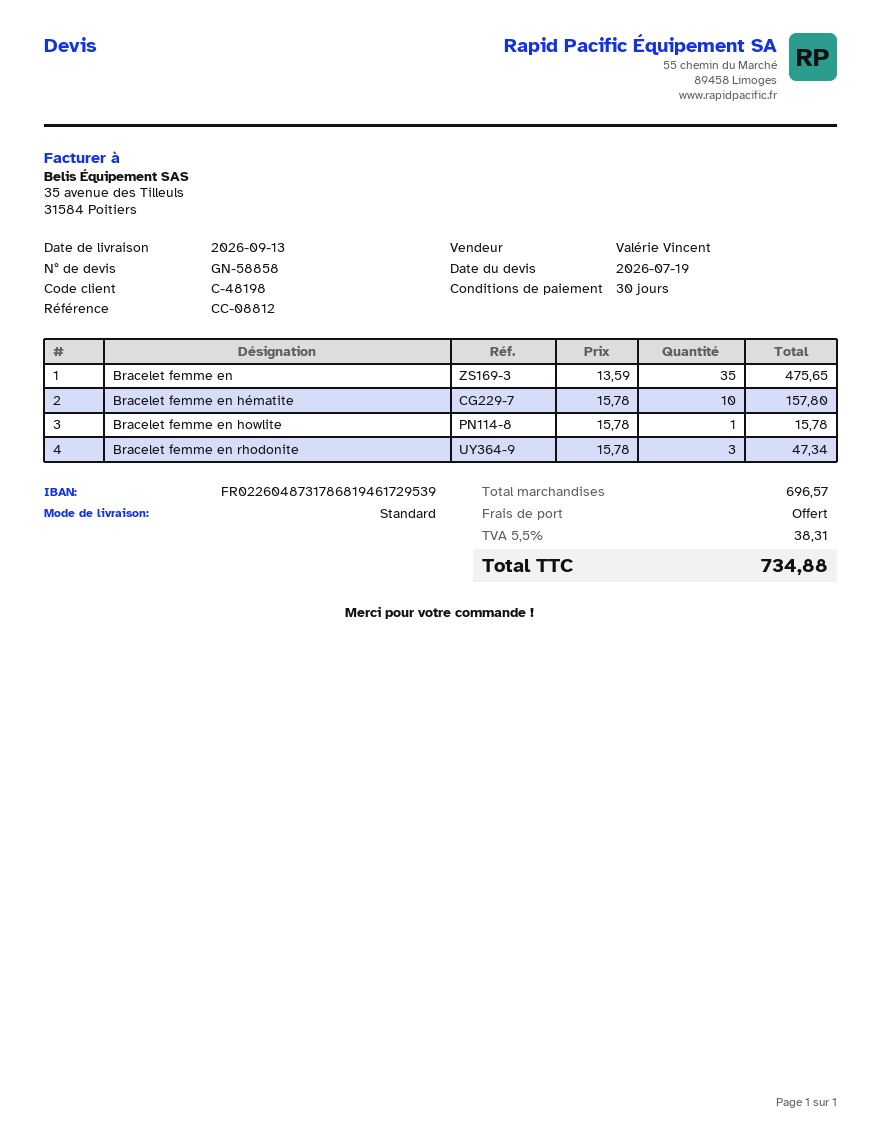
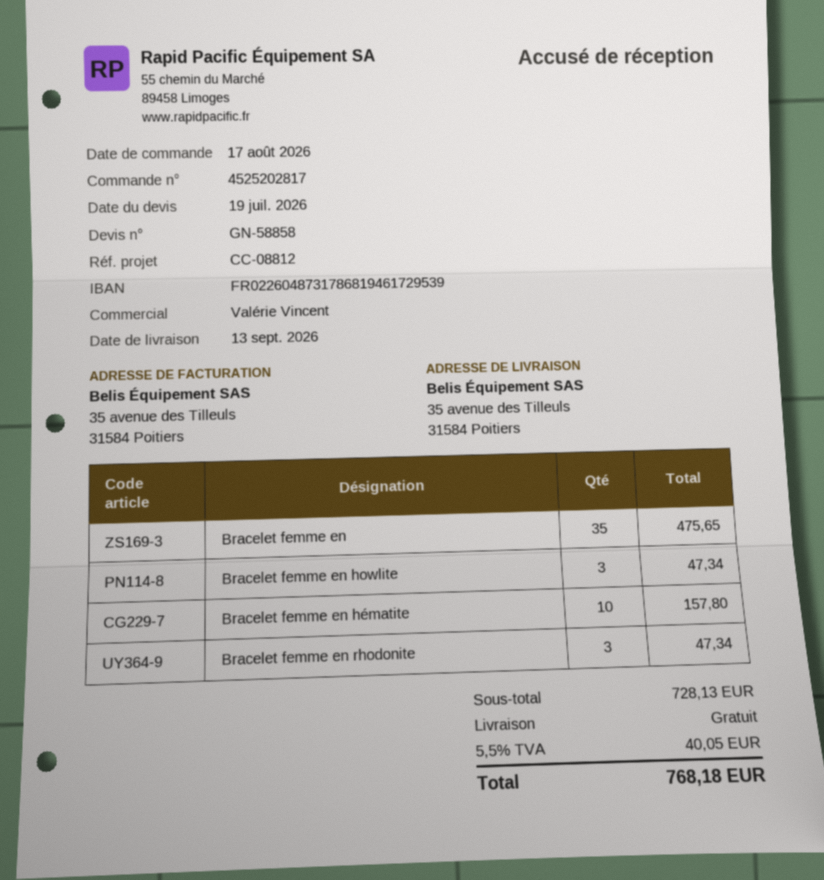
Bracelet femme en howlite: 1 for 15.78 -> 3 for 47.34
subtotal: 696.57 -> 728.13
tax: 5.5% = 38.31 -> 5.5% = 40.05
total: 734.88 -> 768.18

